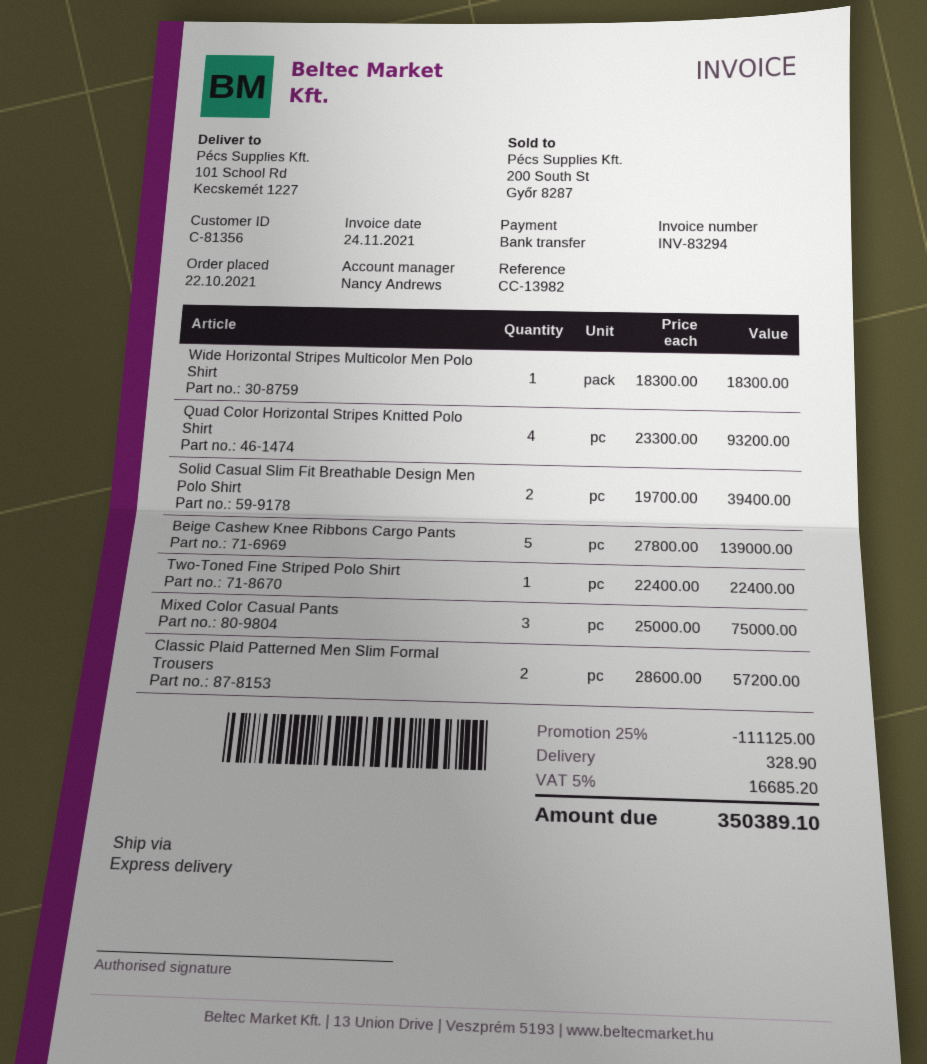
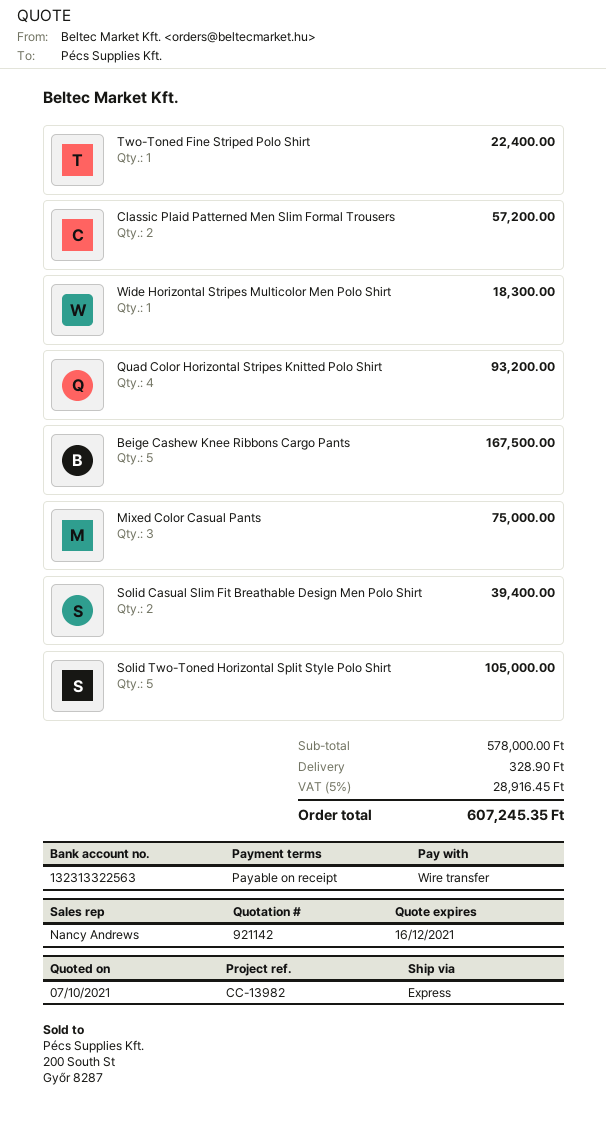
Beige Cashew Knee Ribbons Cargo Pants: 5 for 139000.00 -> 5 for 167500.00
Solid Two-Toned Horizontal Split Style Polo Shirt: none -> 5 for 105000.00
discount: 25% = 111125.00 -> none
tax: 5% = 16685.20 -> 5% = 28916.45
total: 350389.10 -> 607245.35

